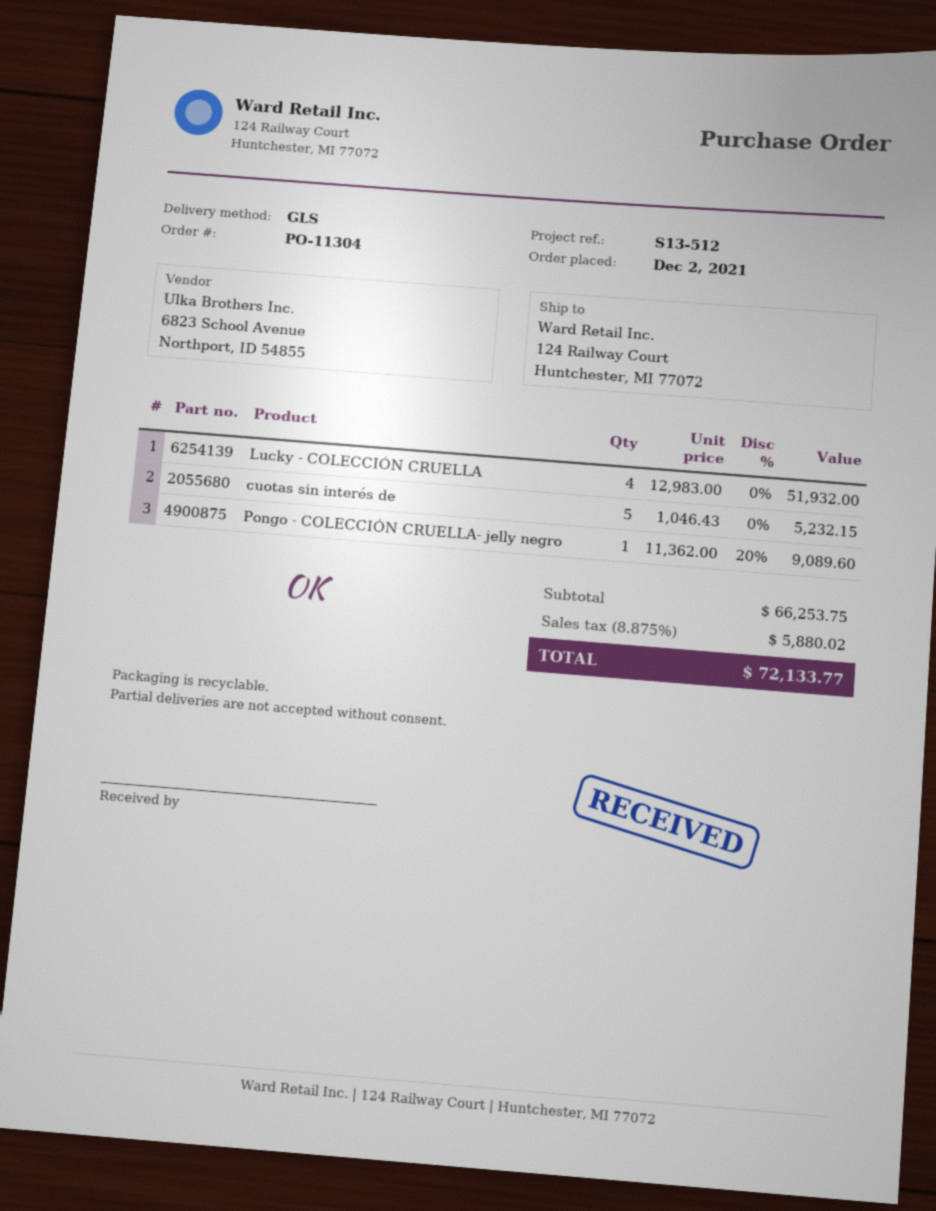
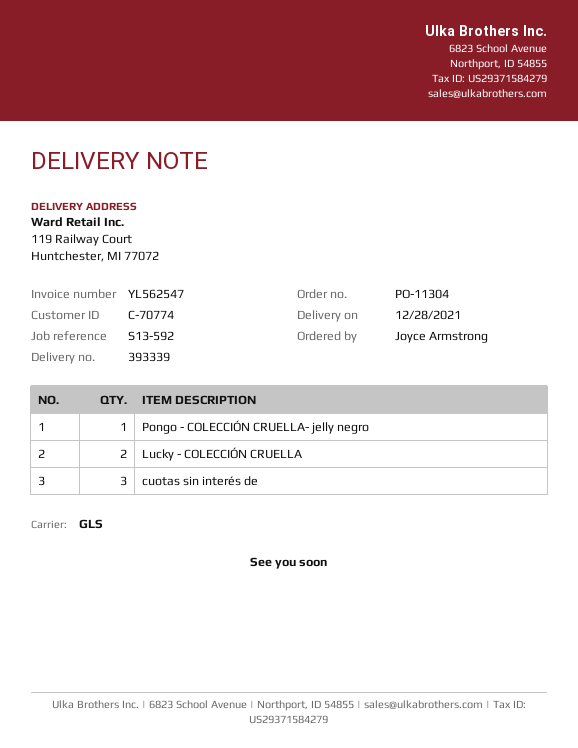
reference: S13-512 -> S13-592
ship to: 124 Railway Court, Huntchester, MI 77072 -> 119 Railway Court, Huntchester, MI 77072
Lucky - COLECCIÓN CRUELLA: 4 -> 2
cuotas sin interés de: 5 -> 3

